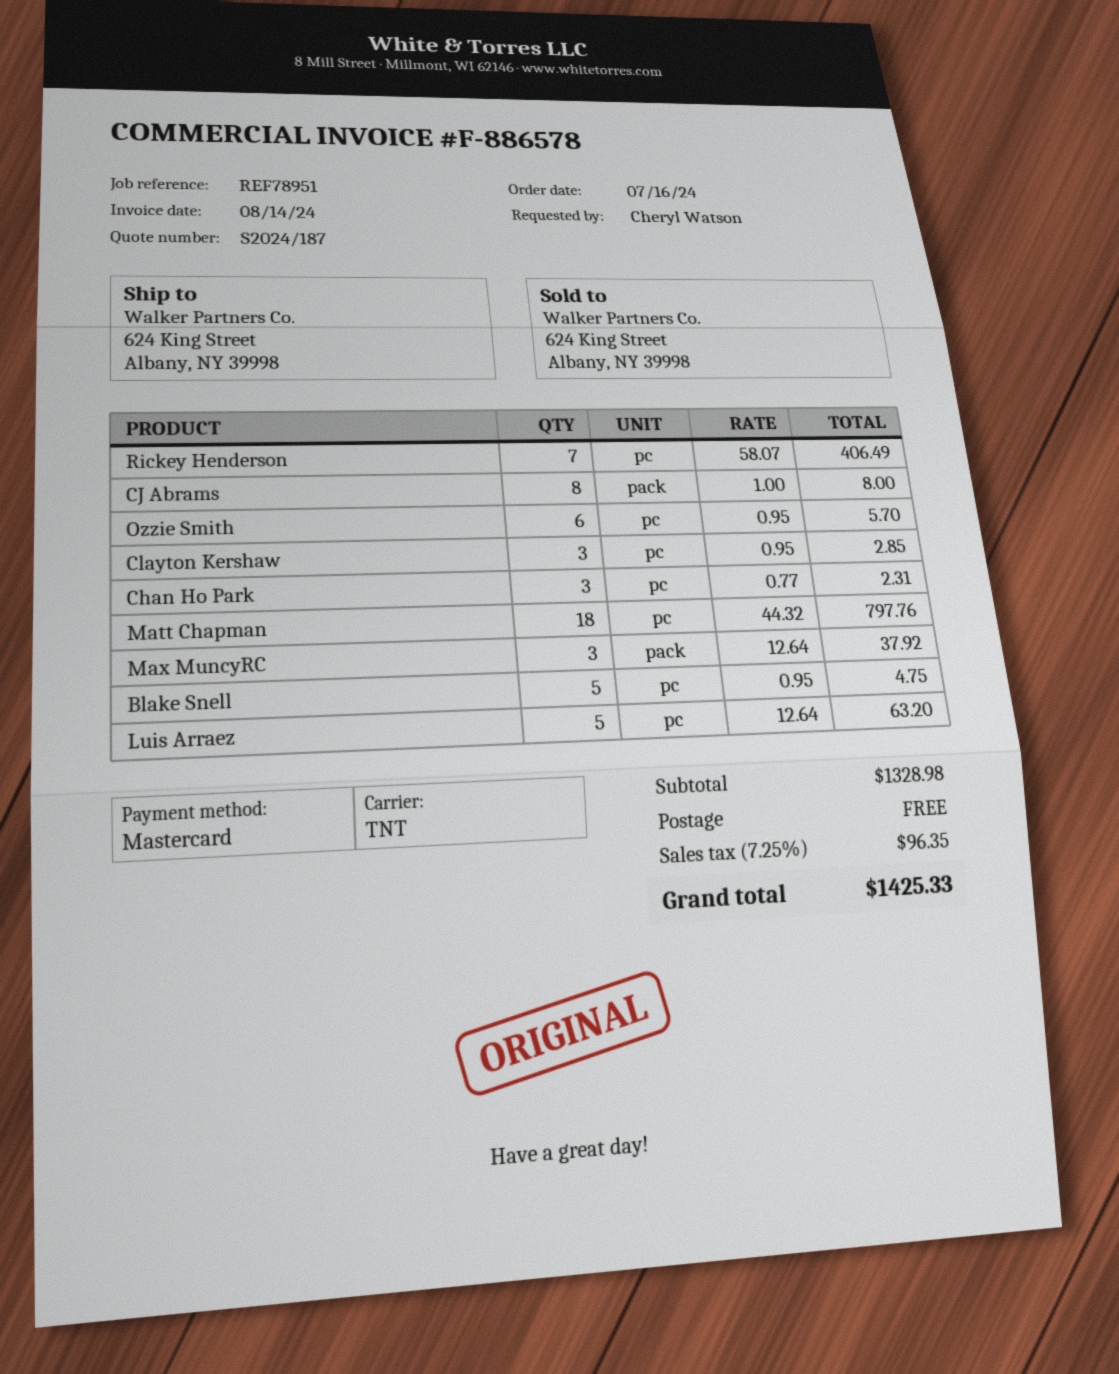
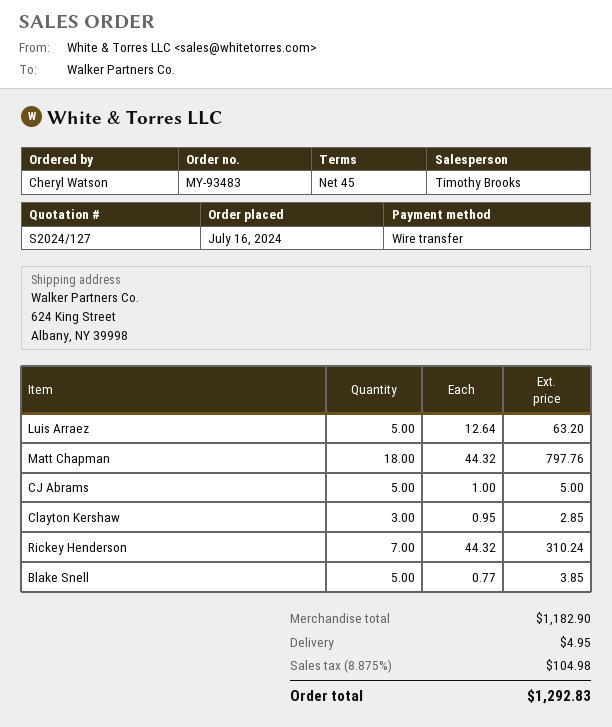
quote number: S2024/187 -> S2024/127
payment method: Mastercard -> bank transfer
Rickey Henderson: 7 x 58.07 = 406.49 -> 7 x 44.32 = 310.24
CJ Abrams: 8 x 1.00 = 8.00 -> 5 x 1.00 = 5.00
Ozzie Smith: 6 x 0.95 = 5.70 -> none
Chan Ho Park: 3 x 0.77 = 2.31 -> none
Max MuncyRC: 3 x 12.64 = 37.92 -> none
Blake Snell: 5 x 0.95 = 4.75 -> 5 x 0.77 = 3.85
subtotal: 1328.98 -> 1182.90
shipping: 0.00 -> 4.95
tax: 7.25% = 96.35 -> 8.875% = 104.98
total: 1425.33 -> 1292.83

